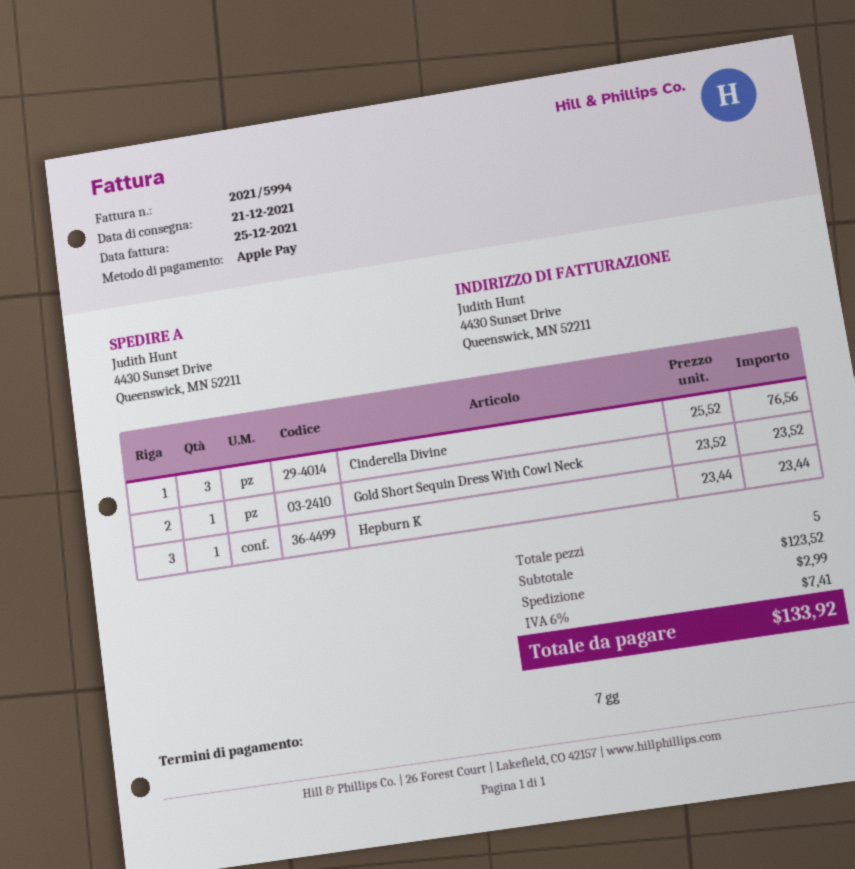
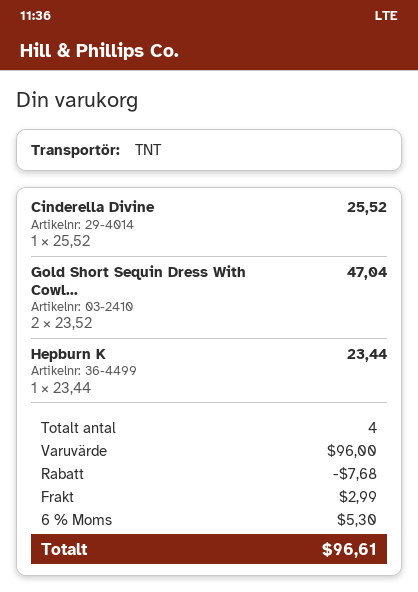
Cinderella Divine: 3 x 25.52 = 76.56 -> 1 x 25.52 = 25.52
Gold Short Sequin Dress With Cowl Neck: 1 x 23.52 = 23.52 -> 2 x 23.52 = 47.04
total quantity: 5 -> 4
subtotal: 123.52 -> 96.00
discount: none -> 7.68
tax: 6% = 7.41 -> 6% = 5.30
total: 133.92 -> 96.61

